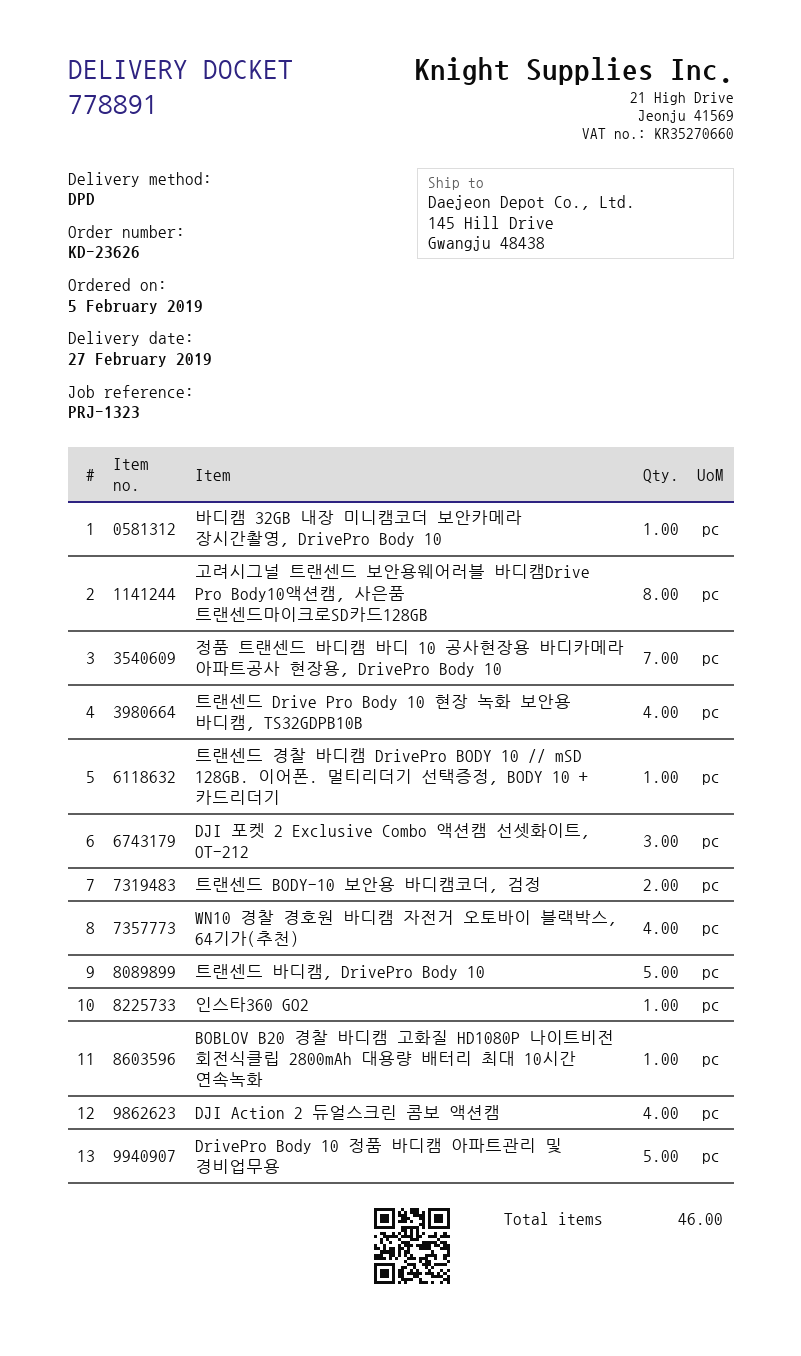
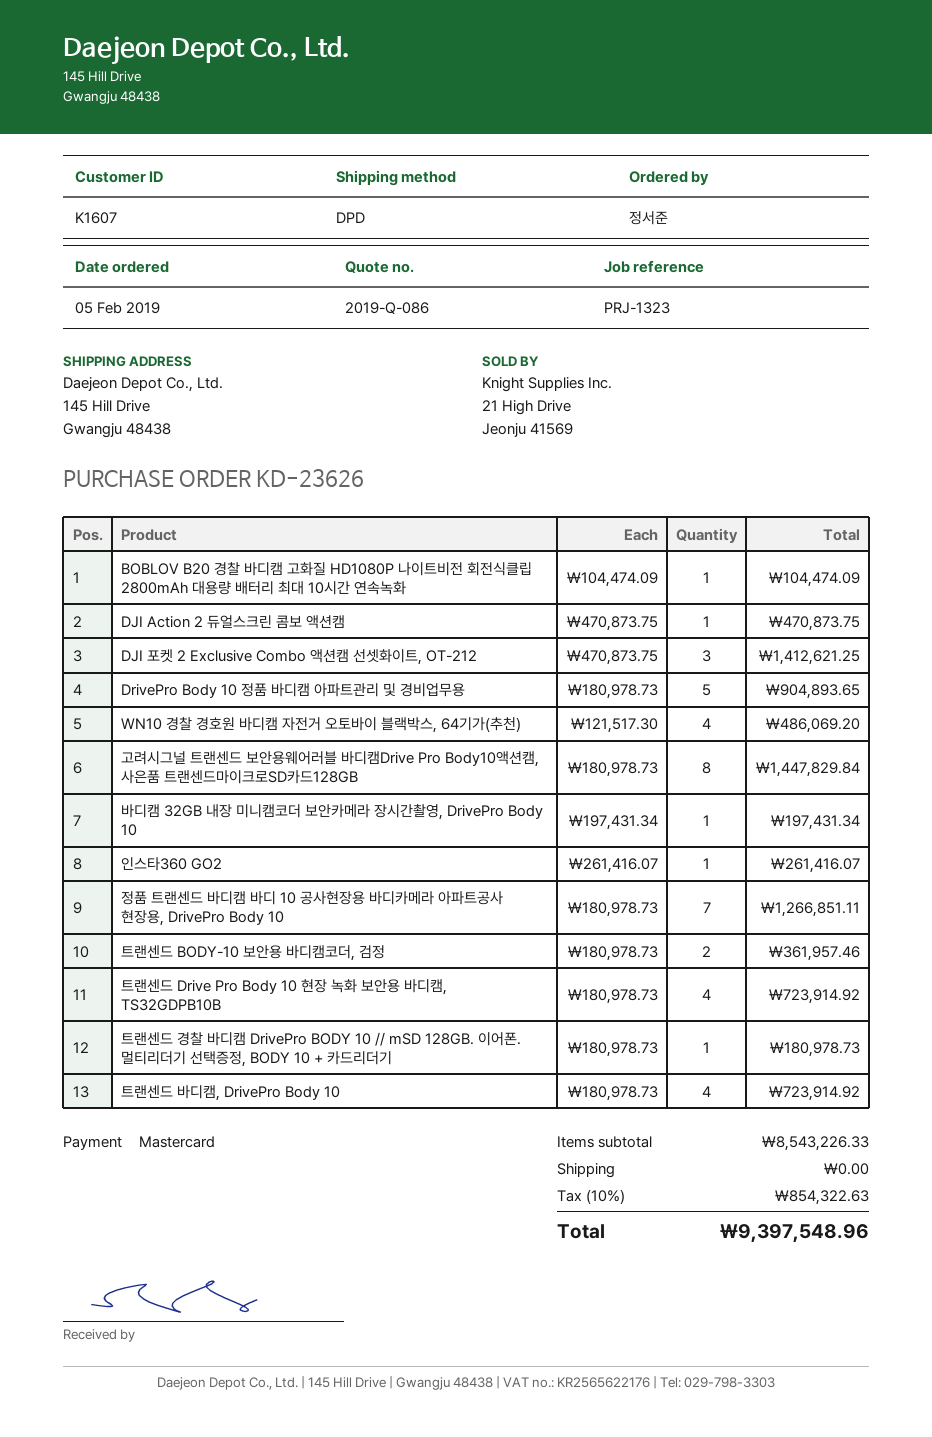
트랜센드 바디캠, DrivePro Body 10: 5 -> 4
DJI Action 2 듀얼스크린 콤보 액션캠: 4 -> 1

